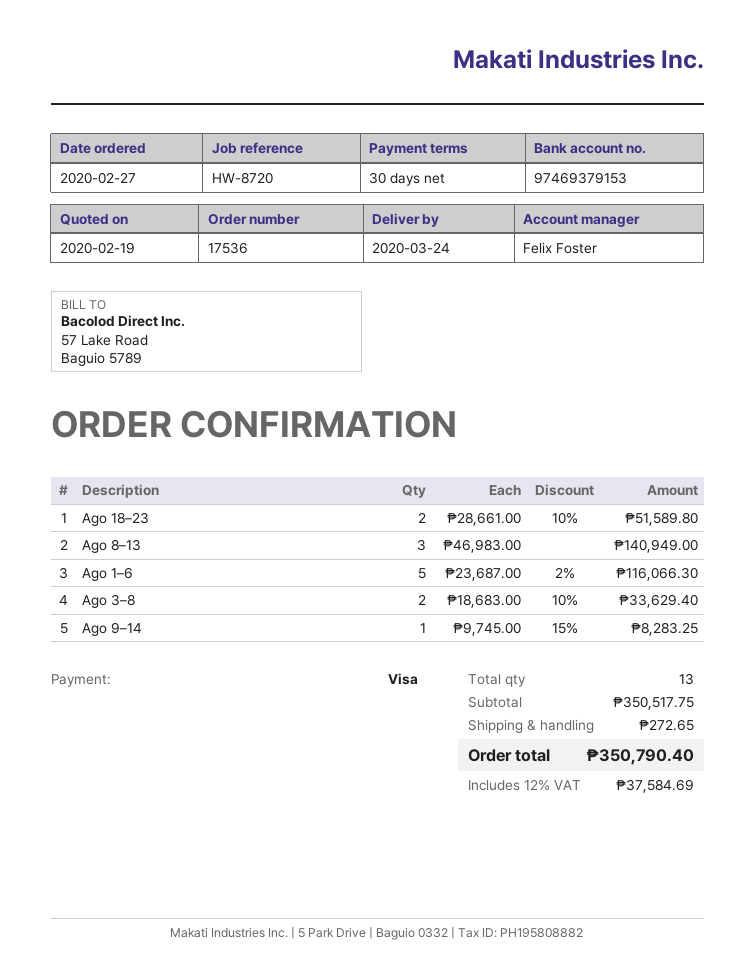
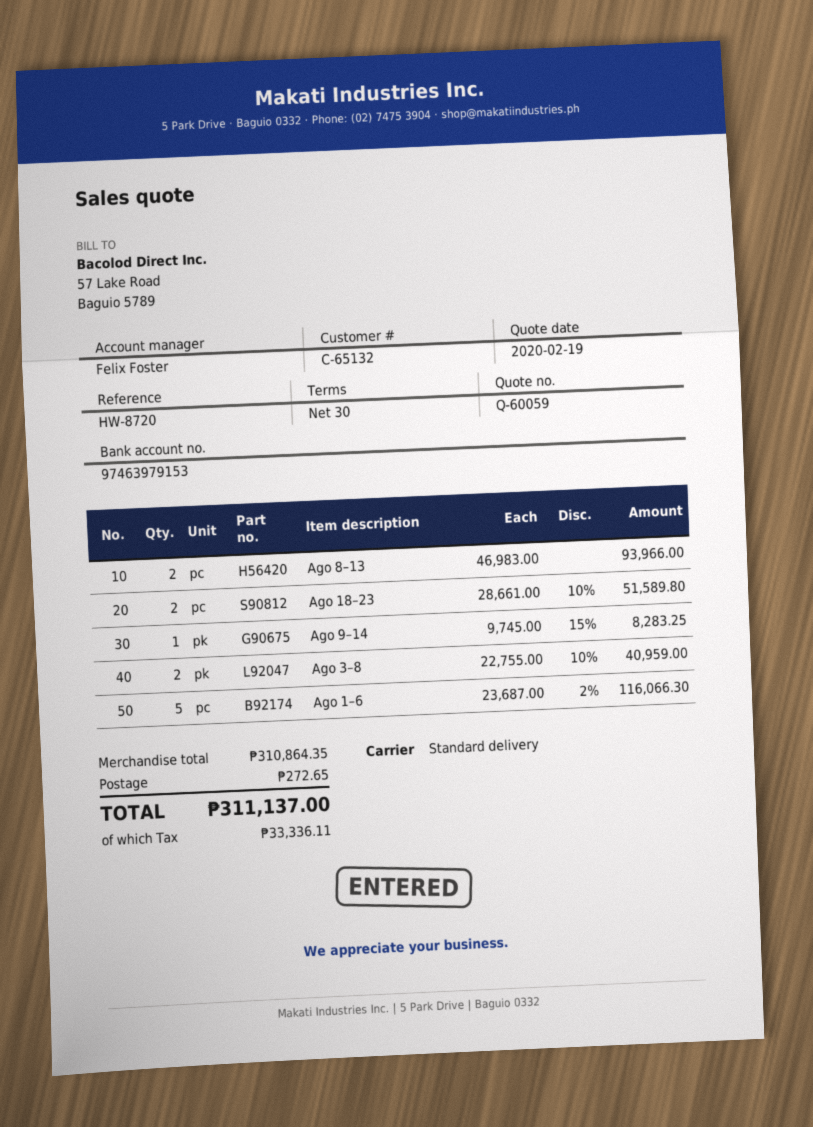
bank account: 97469379153 -> 97463979153
Ago 8–13: 3 x 46983.00 = 140949.00 -> 2 x 46983.00 = 93966.00
Ago 3–8: 2 x 18683.00 - 10% = 33629.40 -> 2 x 22755.00 - 10% = 40959.00
subtotal: 350517.75 -> 310864.35
tax: 37584.69 -> 33336.11
total: 350790.40 -> 311137.00

